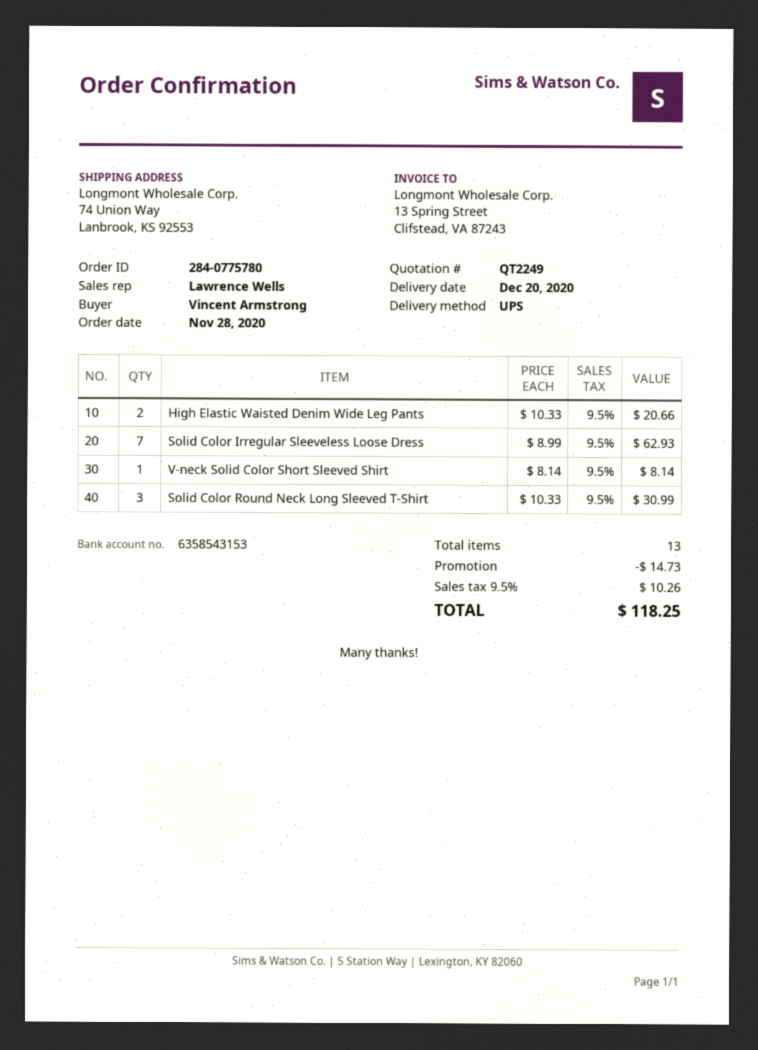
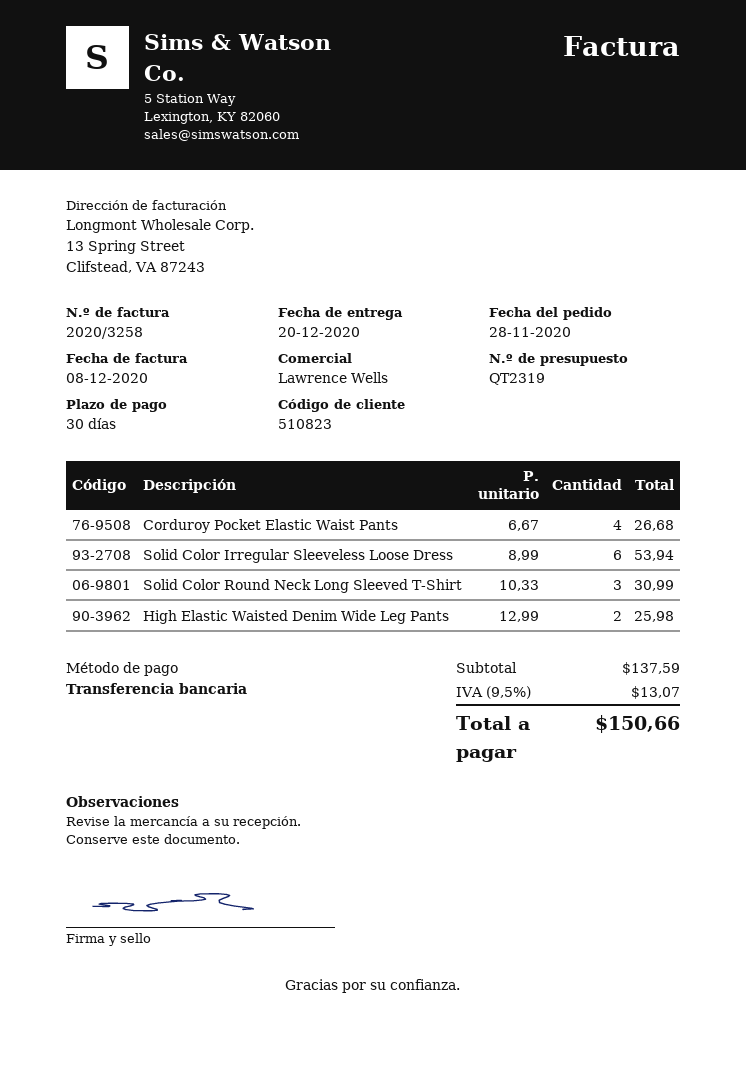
quote number: QT2249 -> QT2319
High Elastic Waisted Denim Wide Leg Pants: 2 x 10.33 = 20.66 -> 2 x 12.99 = 25.98
Solid Color Irregular Sleeveless Loose Dress: 7 x 8.99 = 62.93 -> 6 x 8.99 = 53.94
V-neck Solid Color Short Sleeved Shirt: 1 x 8.14 = 8.14 -> none
Corduroy Pocket Elastic Waist Pants: none -> 4 x 6.67 = 26.68
discount: 14.73 -> none
tax: 9.5% = 10.26 -> 9.5% = 13.07
total: 118.25 -> 150.66

